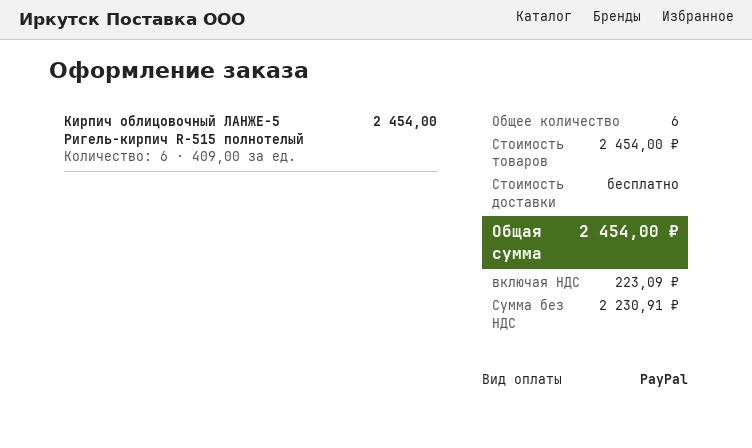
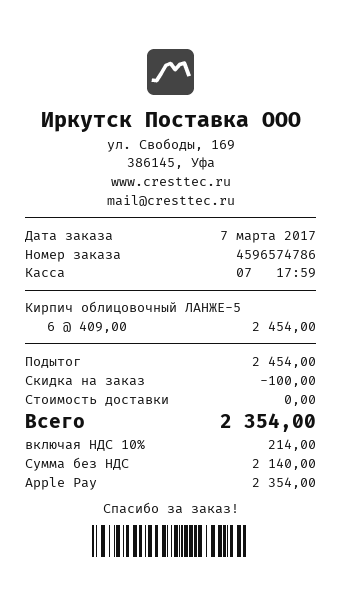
payment method: PayPal -> Apple Pay
discount: none -> 100.00
net: 2230.91 -> 2140.00
tax: 223.09 -> 214.00
total: 2454.00 -> 2354.00

